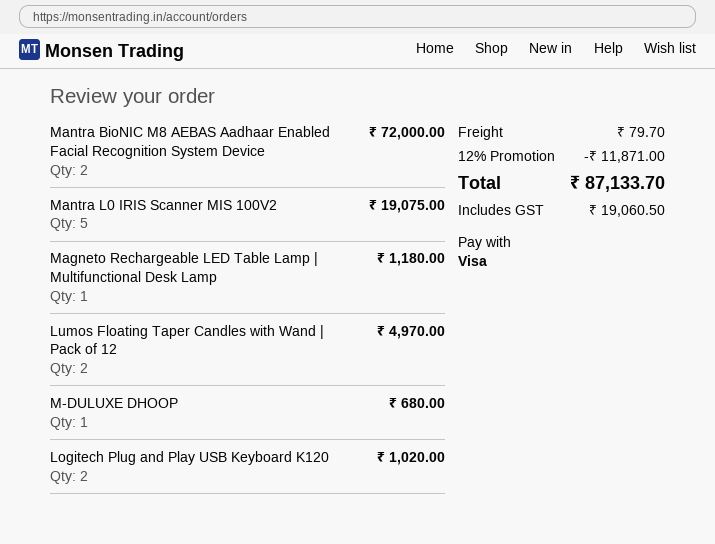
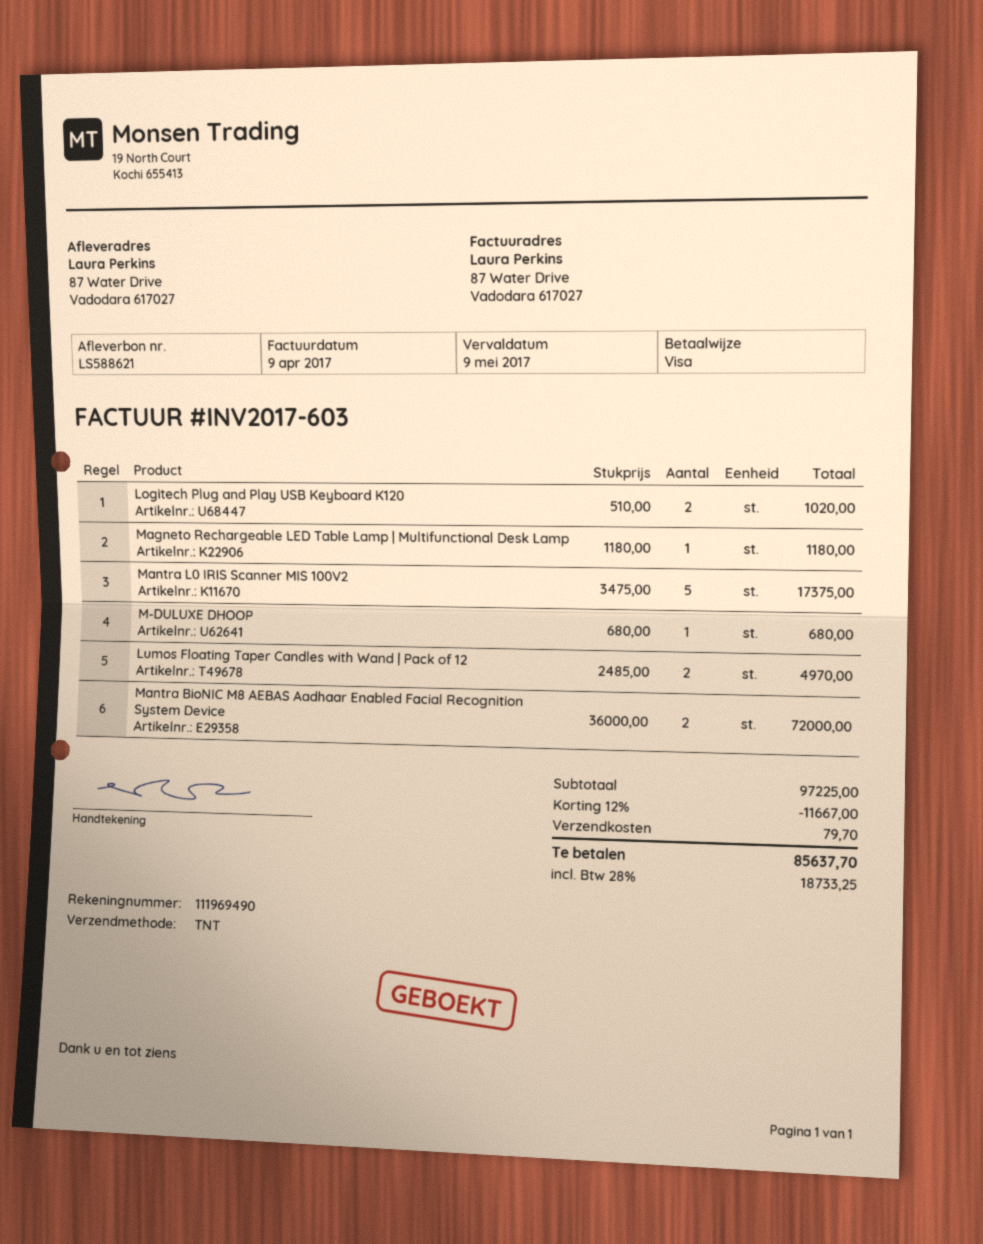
Mantra L0 IRIS Scanner MIS 100V2: 5 for 19075.00 -> 5 for 17375.00
discount: 12% = 11871.00 -> 12% = 11667.00
tax: 19060.50 -> 18733.25
total: 87133.70 -> 85637.70

